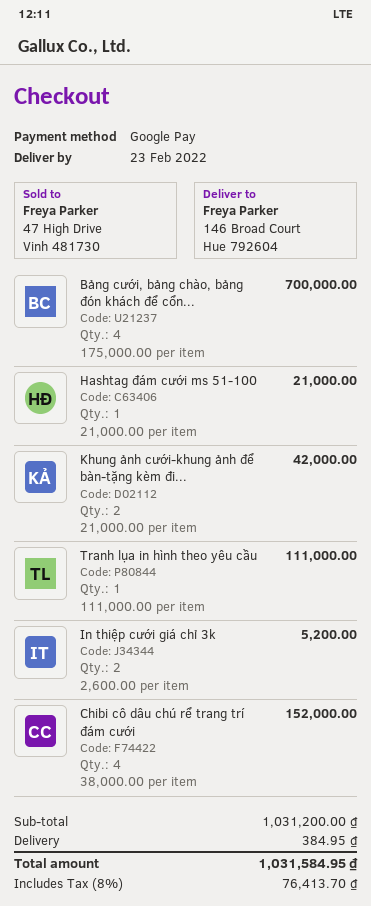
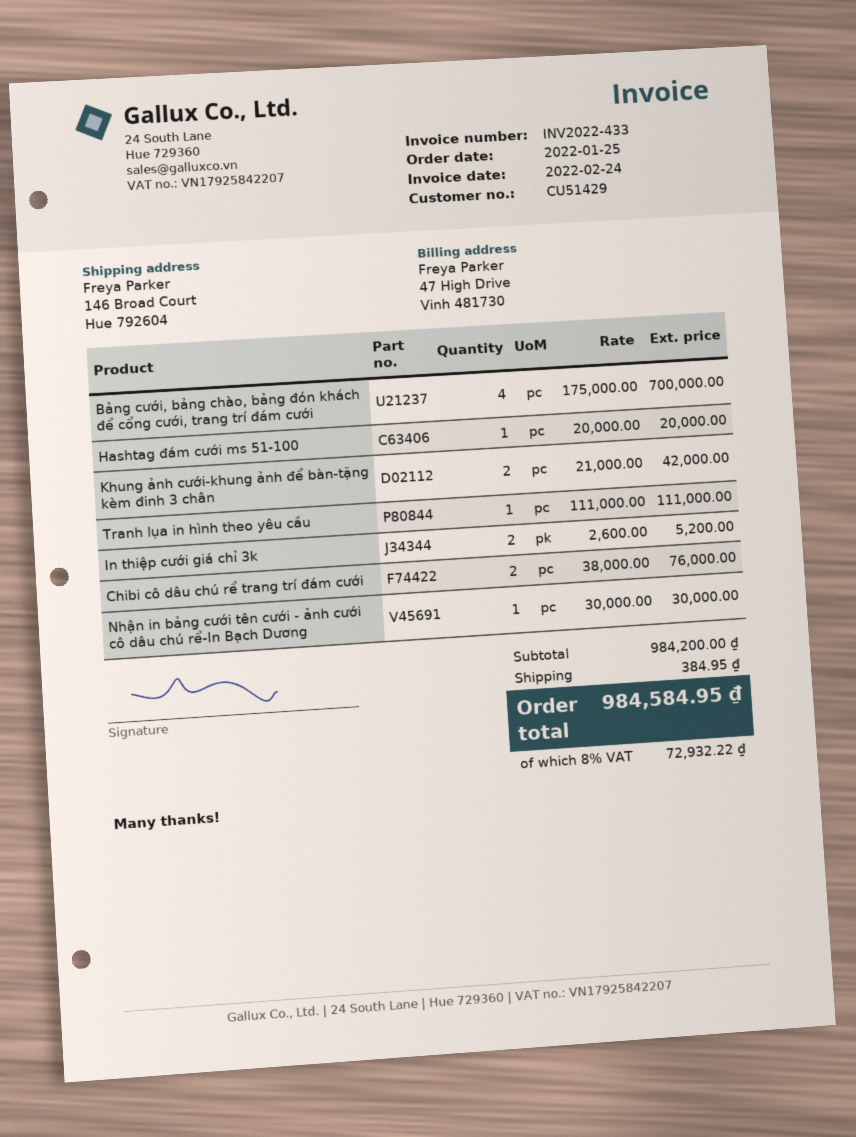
Hashtag đám cưới ms 51-100: 1 x 21000.00 = 21000.00 -> 1 x 20000.00 = 20000.00
Chibi cô dâu chú rể trang trí đám cưới: 4 x 38000.00 = 152000.00 -> 2 x 38000.00 = 76000.00
Nhận in bảng cưới tên cưới - ảnh cưới cô dâu chú rể-In Bạch Dương: none -> 1 x 30000.00 = 30000.00
subtotal: 1031200.00 -> 984200.00
tax: 8% = 76413.70 -> 8% = 72932.22
total: 1031584.95 -> 984584.95

